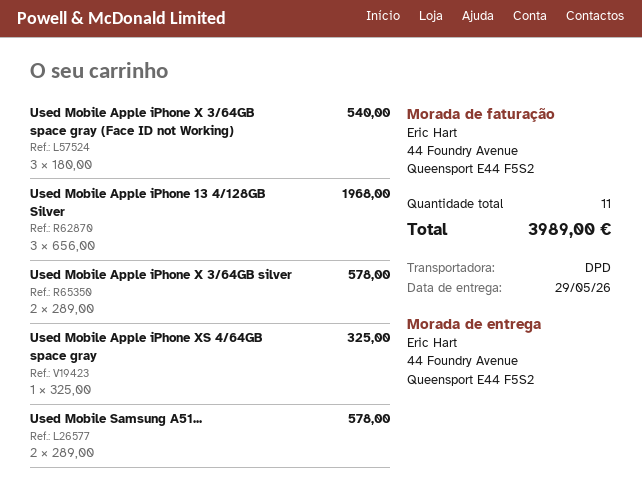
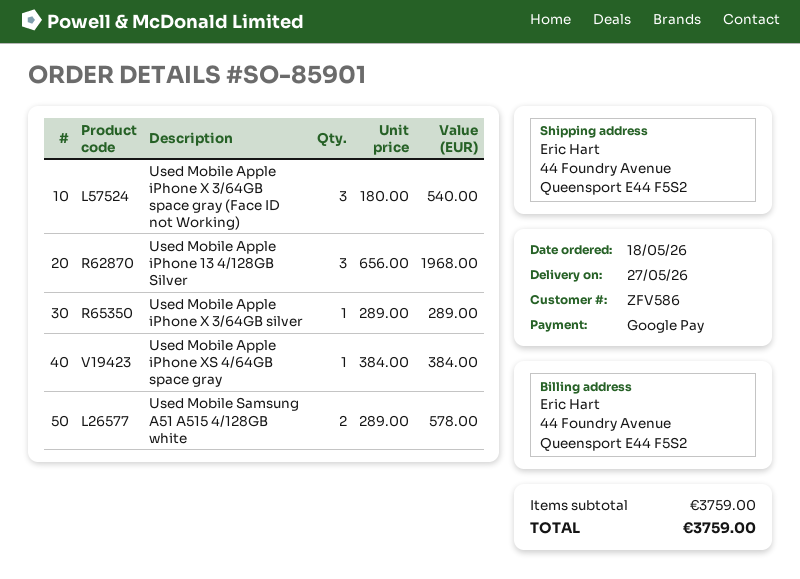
delivery date: 2026-05-29 -> 2026-05-27
Used Mobile Apple iPhone X 3/64GB silver: 2 x 289.00 = 578.00 -> 1 x 289.00 = 289.00
Used Mobile Apple iPhone XS 4/64GB space gray: 1 x 325.00 = 325.00 -> 1 x 384.00 = 384.00
total: 3989.00 -> 3759.00

